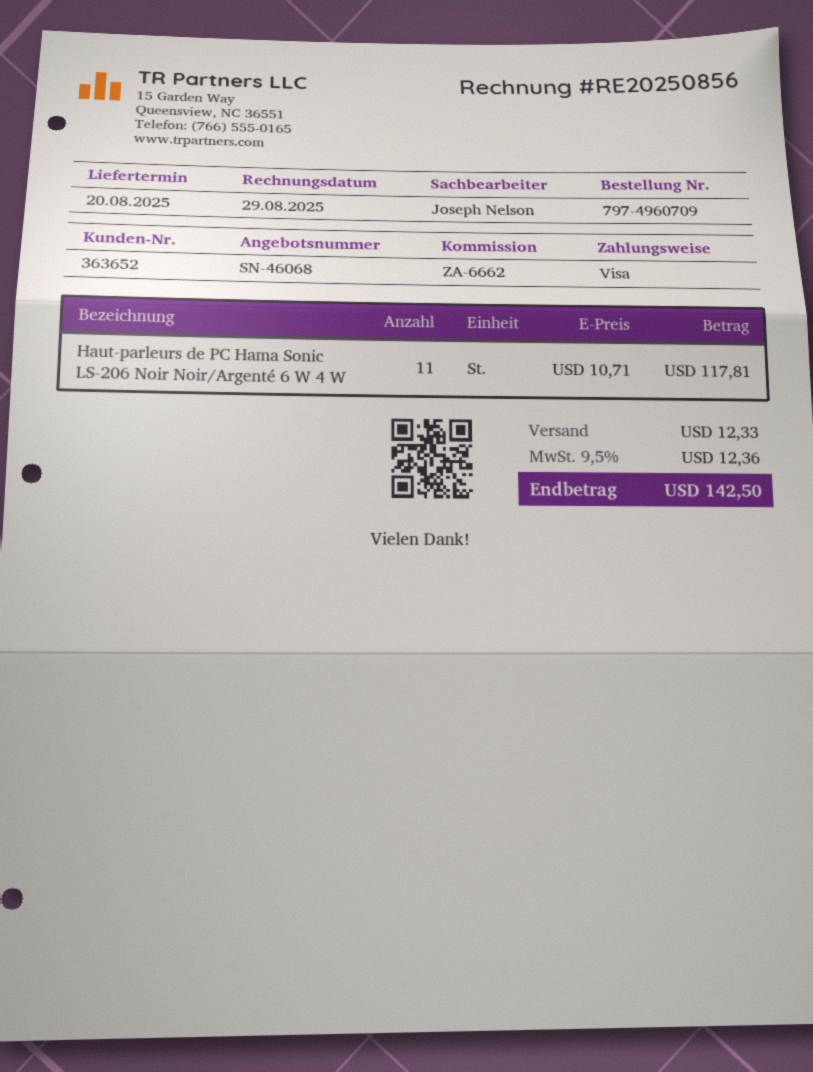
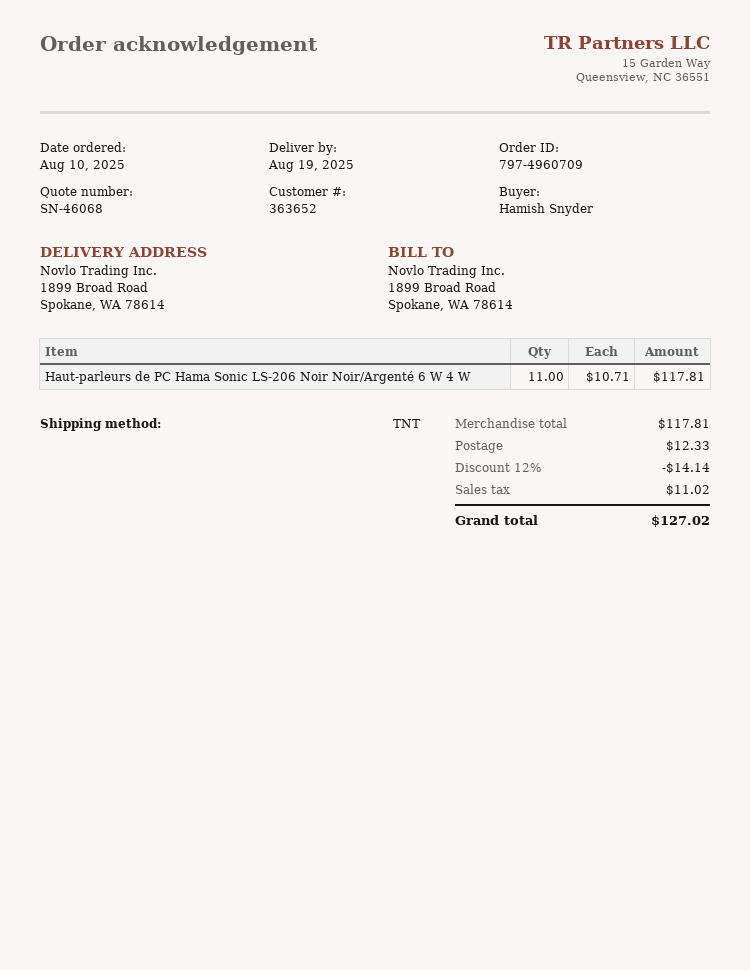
delivery date: 2025-08-20 -> 2025-08-19
discount: none -> 12% = 14.14
tax: 12.36 -> 11.02
total: 142.50 -> 127.02

